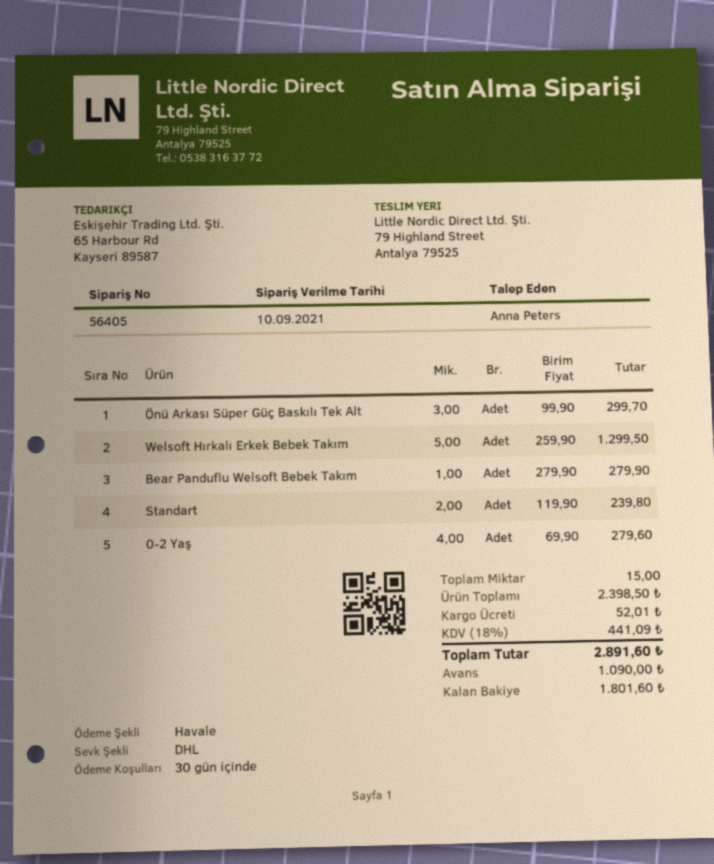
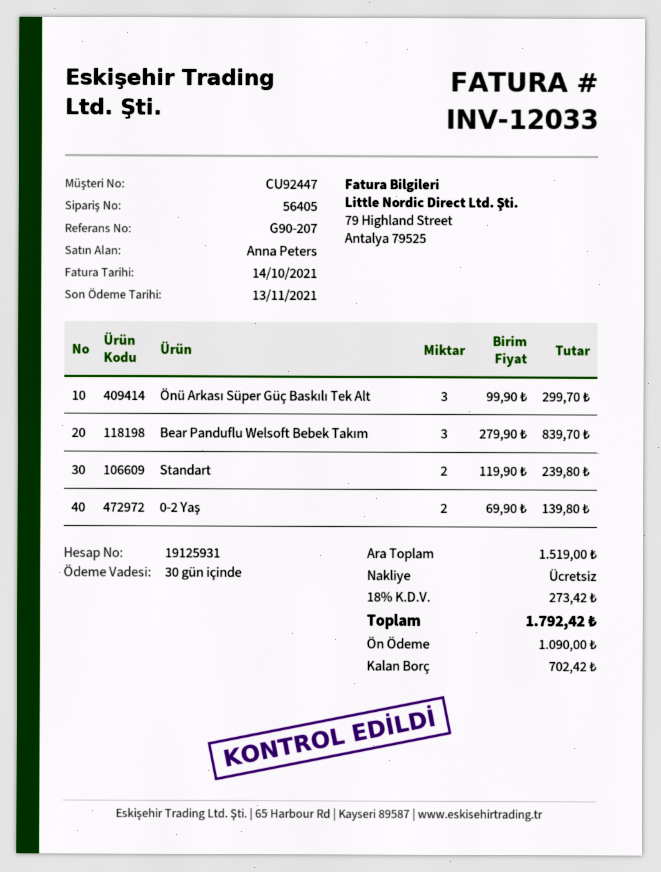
Welsoft Hırkalı Erkek Bebek Takım: 5 x 259.90 = 1299.50 -> none
Bear Panduflu Welsoft Bebek Takım: 1 x 279.90 = 279.90 -> 3 x 279.90 = 839.70
0-2 Yaş: 4 x 69.90 = 279.60 -> 2 x 69.90 = 139.80
subtotal: 2398.50 -> 1519.00
shipping: 52.01 -> 0.00
tax: 18% = 441.09 -> 18% = 273.42
total: 2891.60 -> 1792.42
balance: 1801.60 -> 702.42

